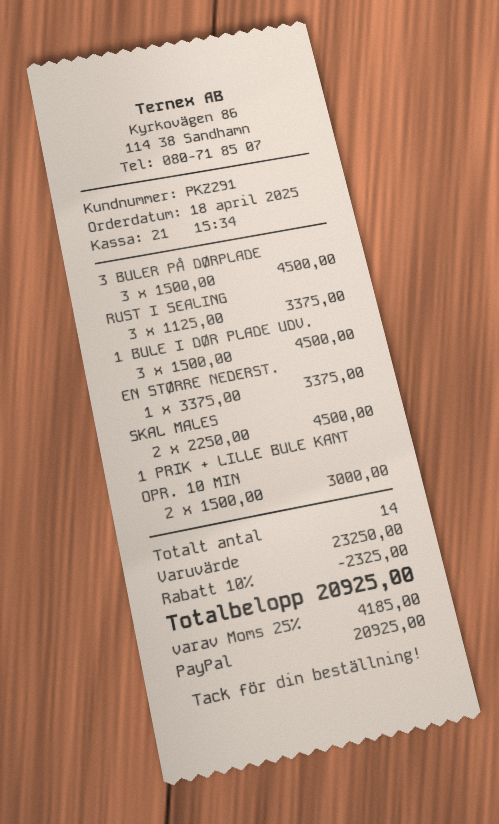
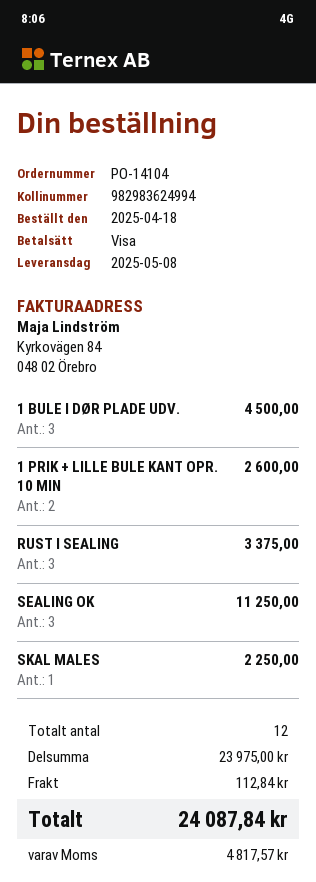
payment method: PayPal -> Visa
3 BULER PÅ DØRPLADE: 3 for 4500.00 -> none
EN STØRRE NEDERST.: 1 for 3375.00 -> none
SKAL MALES: 2 for 4500.00 -> 1 for 2250.00
1 PRIK + LILLE BULE KANT OPR. 10 MIN: 2 for 3000.00 -> 2 for 2600.00
SEALING OK: none -> 3 for 11250.00
total quantity: 14 -> 12
subtotal: 23250.00 -> 23975.00
discount: 10% = 2325.00 -> none
shipping: none -> 112.84
tax: 4185.00 -> 4817.57
total: 20925.00 -> 24087.84

